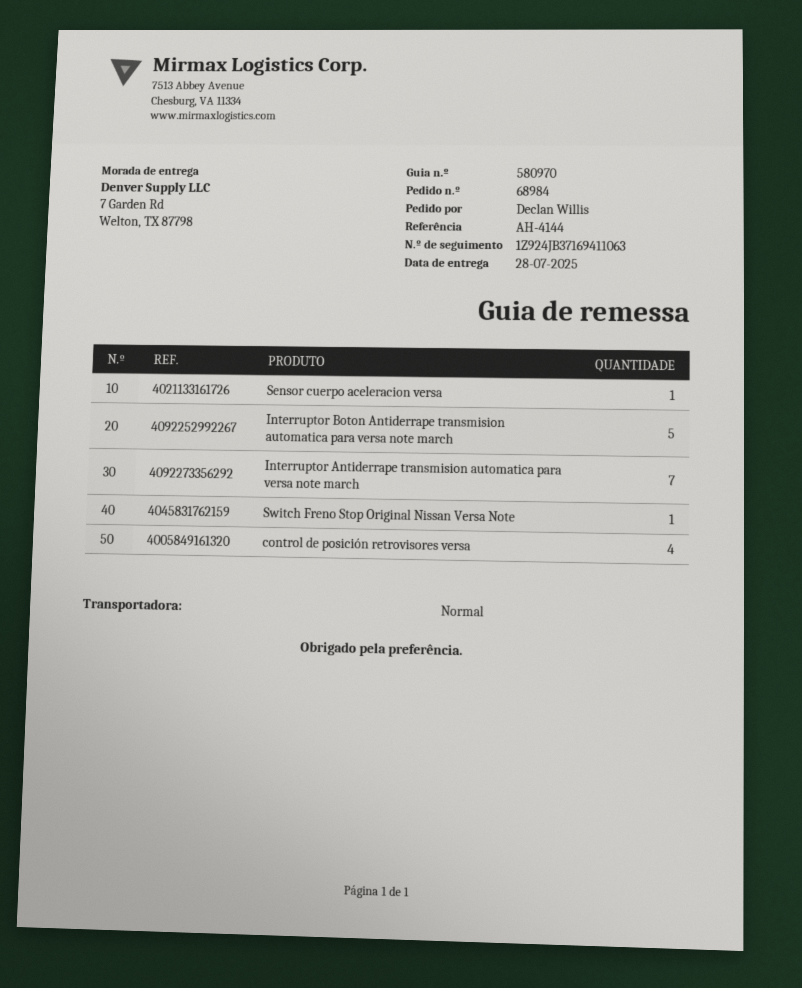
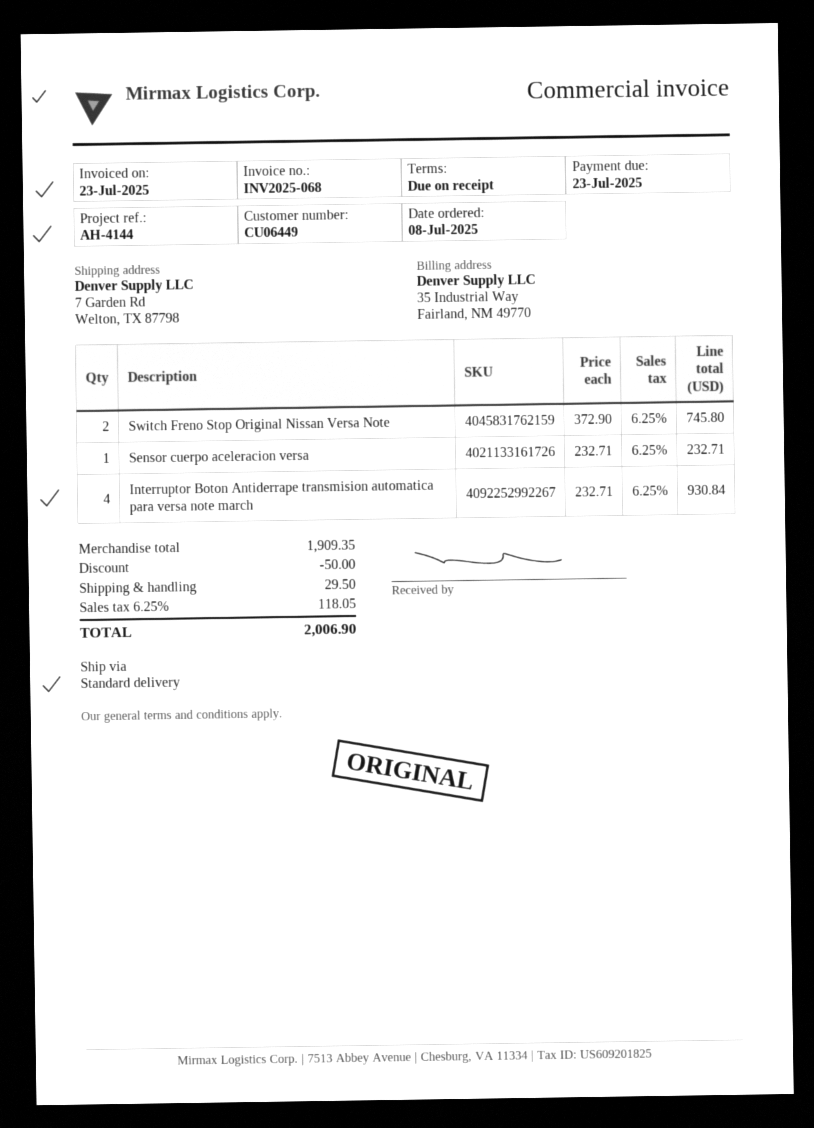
Interruptor Boton Antiderrape transmision automatica para versa note march: 5 -> 4
Interruptor Antiderrape transmision automatica para versa note march: 7 -> none
Switch Freno Stop Original Nissan Versa Note: 1 -> 2
control de posición retrovisores versa: 4 -> none

